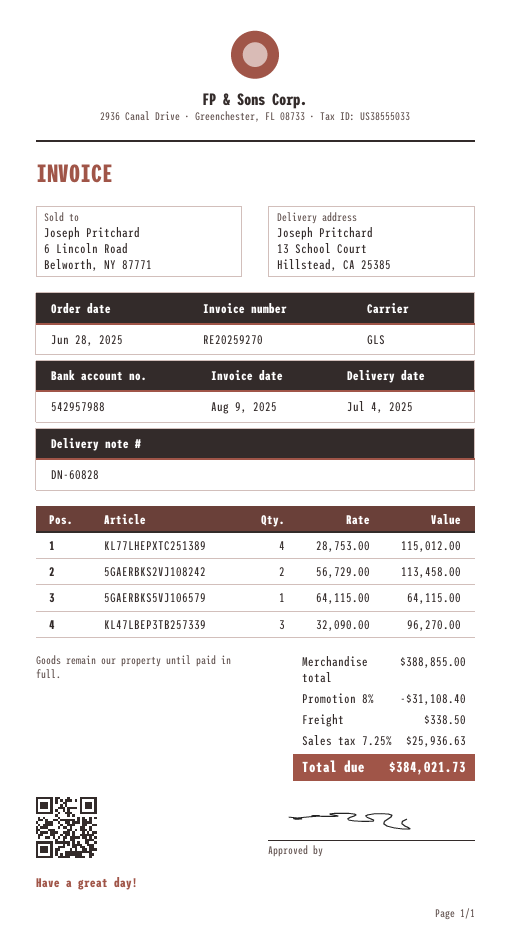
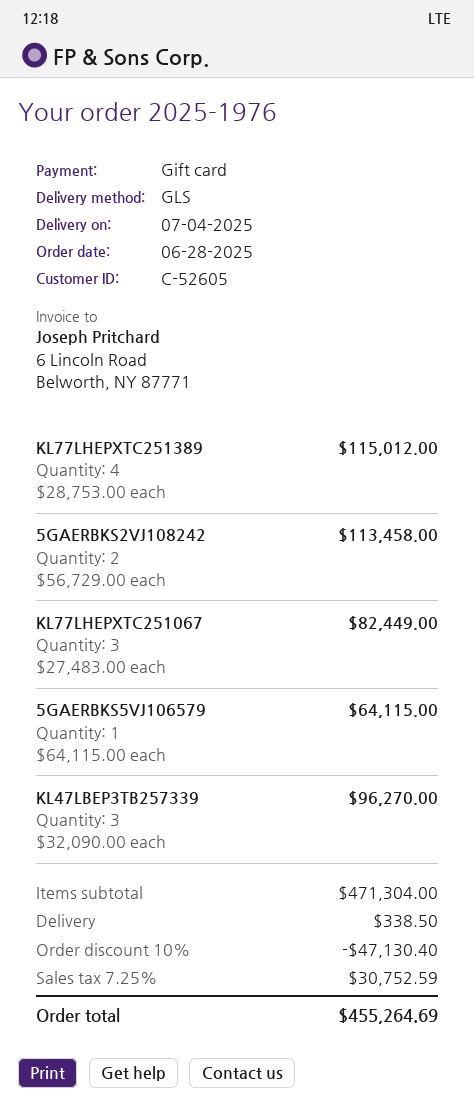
KL77LHEPXTC251067: none -> 3 x 27483.00 = 82449.00
subtotal: 388855.00 -> 471304.00
discount: 8% = 31108.40 -> 10% = 47130.40
tax: 7.25% = 25936.63 -> 7.25% = 30752.59
total: 384021.73 -> 455264.69

